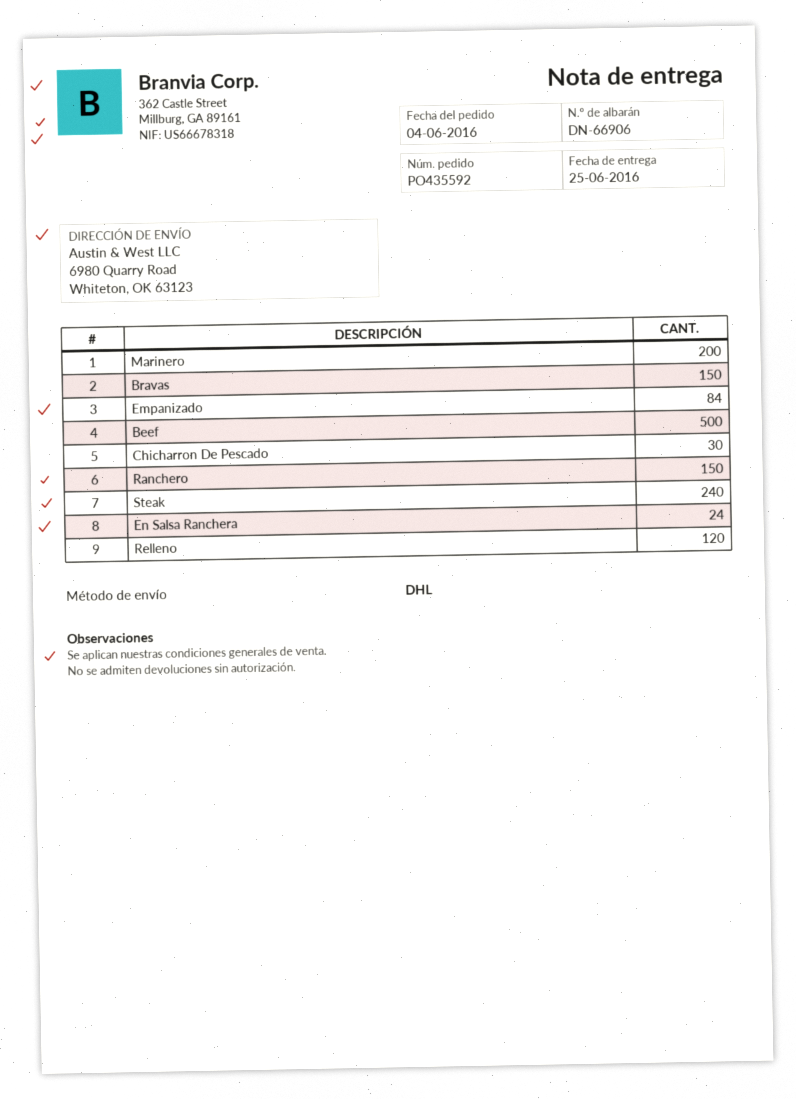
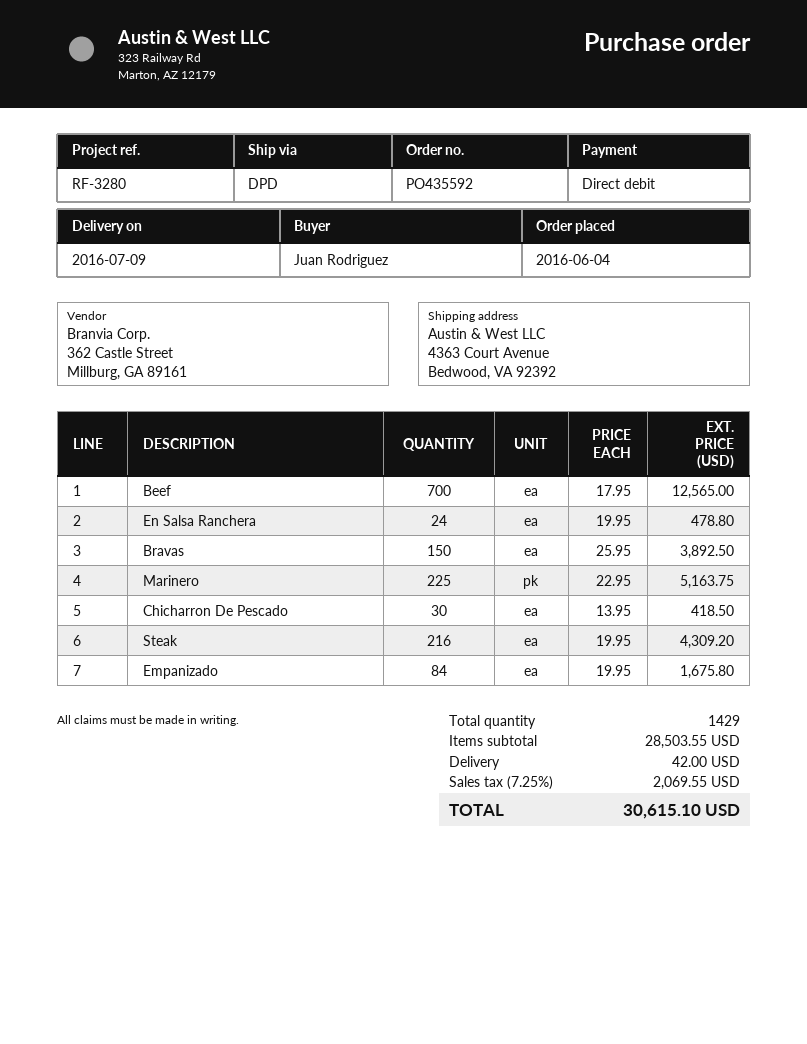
delivery date: 2016-06-25 -> 2016-07-09
shipping method: DHL -> DPD
ship to: 6980 Quarry Road, Whiteton, OK 63123 -> 4363 Court Avenue, Bedwood, VA 92392
Marinero: 200 -> 225
Beef: 500 -> 700
Ranchero: 150 -> none
Steak: 240 -> 216
Relleno: 120 -> none

